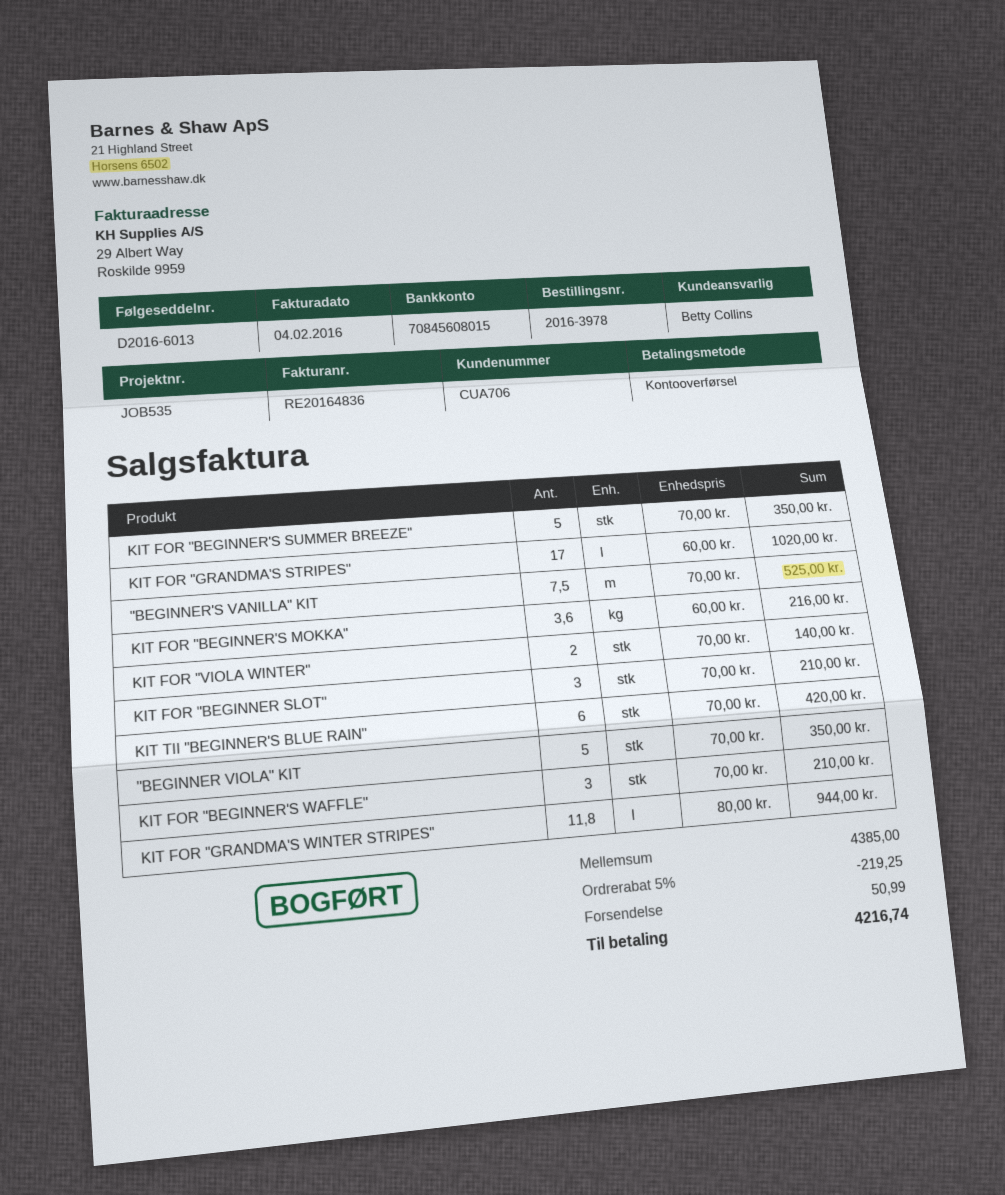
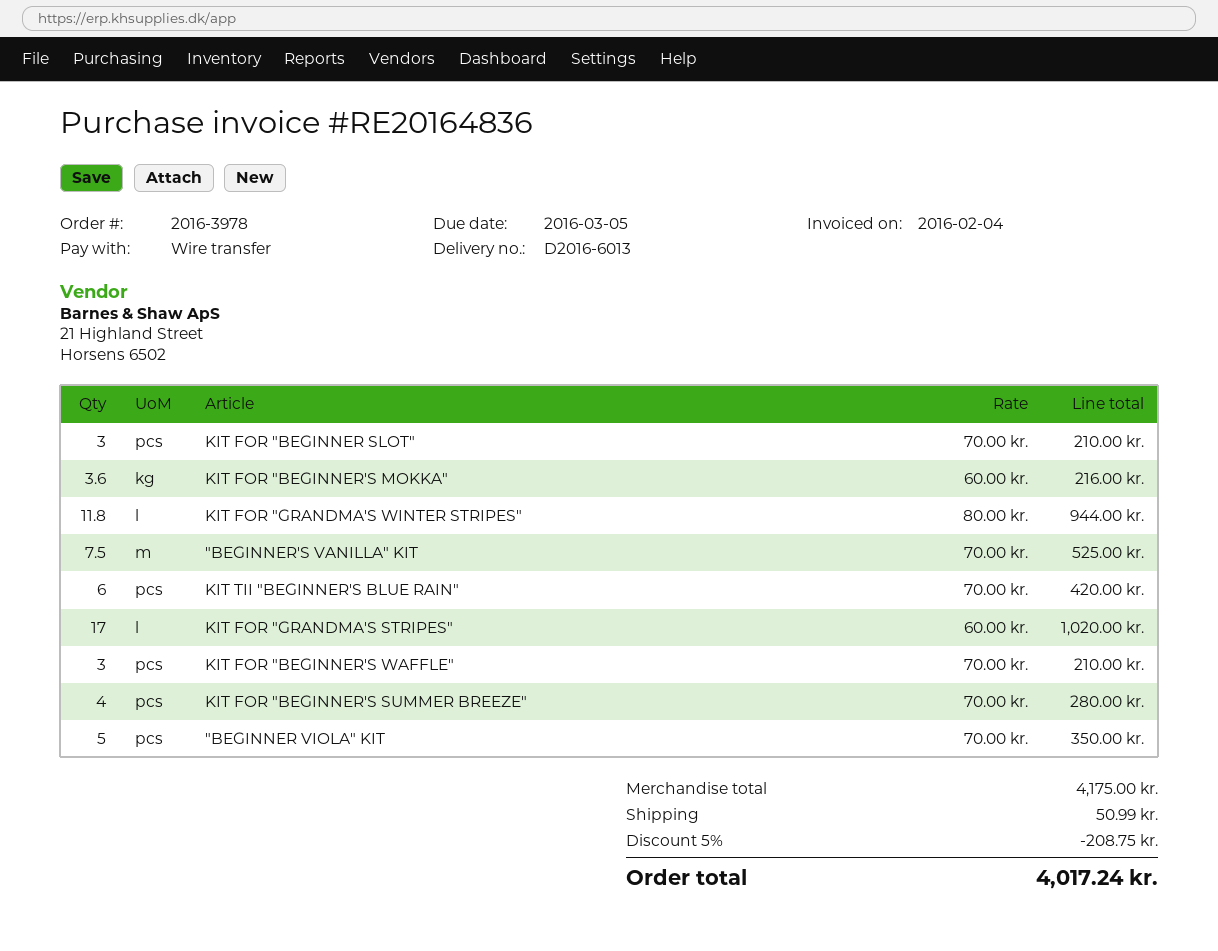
KIT FOR "BEGINNER'S SUMMER BREEZE": 5 x 70.00 = 350.00 -> 4 x 70.00 = 280.00
KIT FOR "VIOLA WINTER": 2 x 70.00 = 140.00 -> none
subtotal: 4385.00 -> 4175.00
discount: 5% = 219.25 -> 5% = 208.75
total: 4216.74 -> 4017.24

